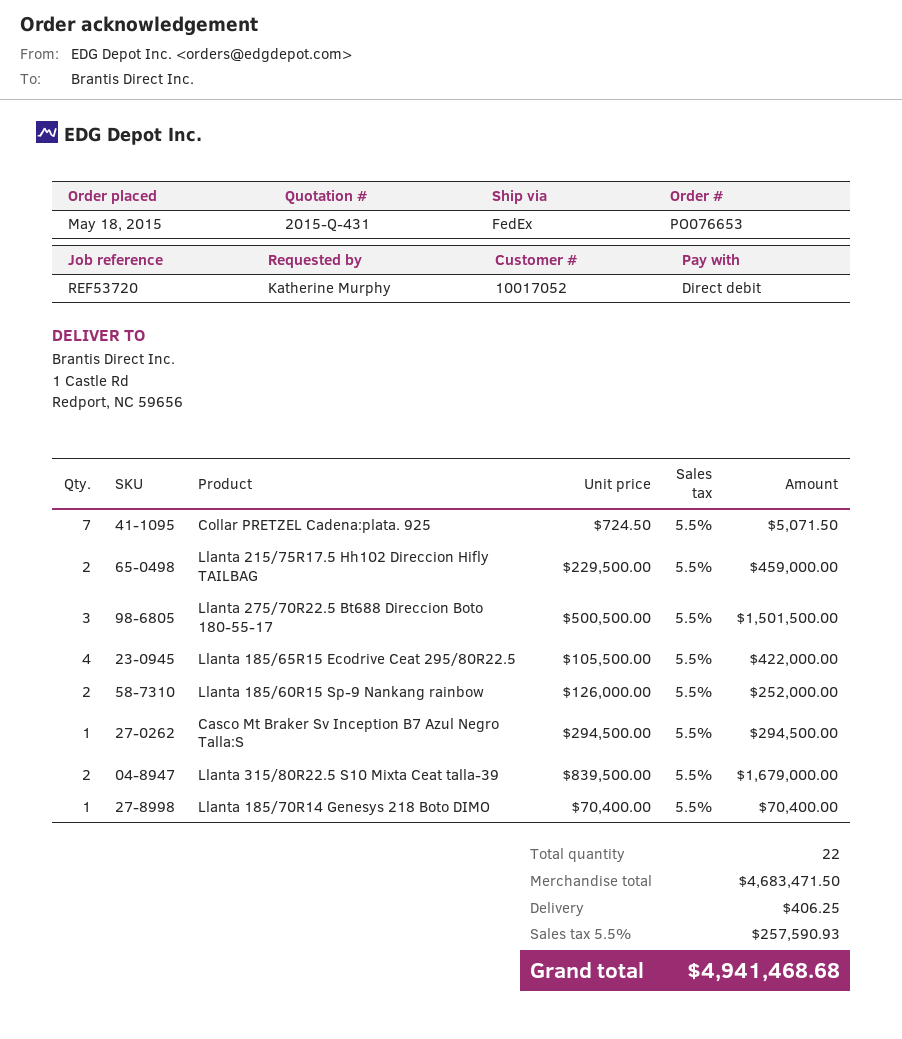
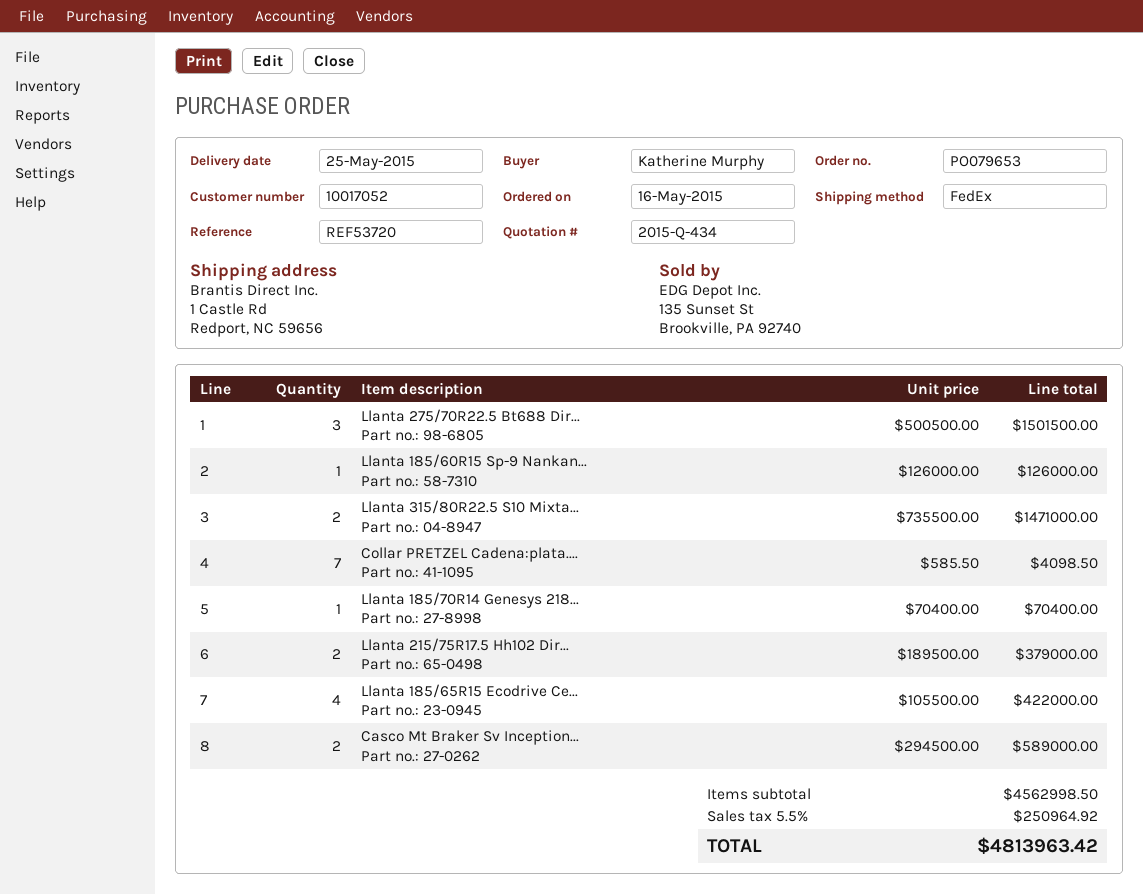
quote number: 2015-Q-431 -> 2015-Q-434
order number: PO076653 -> PO079653
order date: 2015-05-18 -> 2015-05-16
Collar PRETZEL Cadena:plata. 925: 7 x 724.50 = 5071.50 -> 7 x 585.50 = 4098.50
Llanta 215/75R17.5 Hh102 Direccion Hifly TAILBAG: 2 x 229500.00 = 459000.00 -> 2 x 189500.00 = 379000.00
Llanta 185/60R15 Sp-9 Nankang rainbow: 2 x 126000.00 = 252000.00 -> 1 x 126000.00 = 126000.00
Casco Mt Braker Sv Inception B7 Azul Negro Talla:S: 1 x 294500.00 = 294500.00 -> 2 x 294500.00 = 589000.00
Llanta 315/80R22.5 S10 Mixta Ceat talla-39: 2 x 839500.00 = 1679000.00 -> 2 x 735500.00 = 1471000.00
subtotal: 4683471.50 -> 4562998.50
shipping: 406.25 -> none
tax: 5.5% = 257590.93 -> 5.5% = 250964.92
total: 4941468.68 -> 4813963.42

